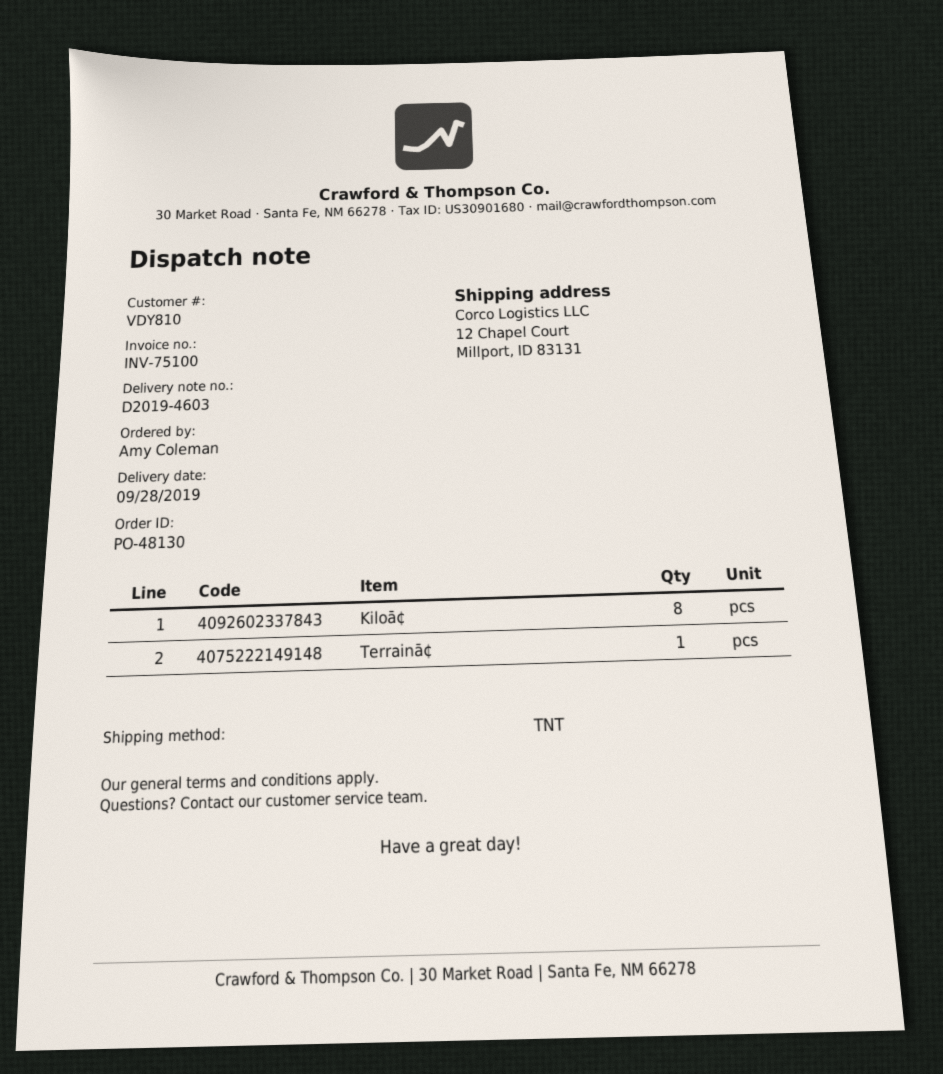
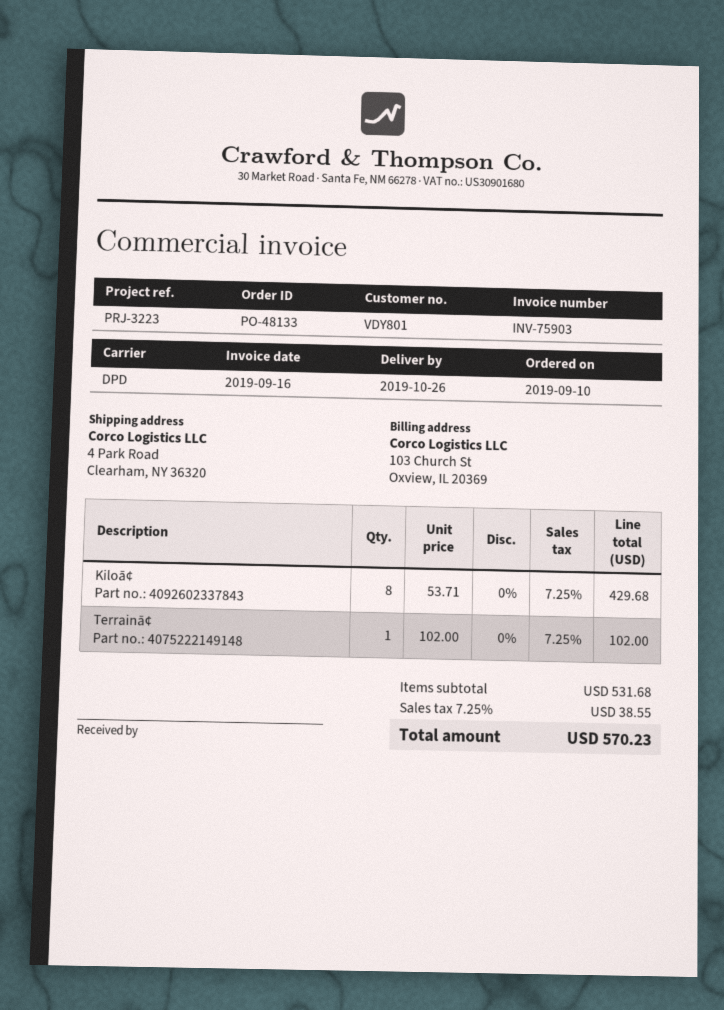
order number: PO-48130 -> PO-48133
delivery date: 2019-09-28 -> 2019-10-26
invoice number: INV-75100 -> INV-75903
customer number: VDY810 -> VDY801
shipping method: TNT -> DPD
ship to: 12 Chapel Court, Millport, ID 83131 -> 4 Park Road, Clearham, NY 36320

